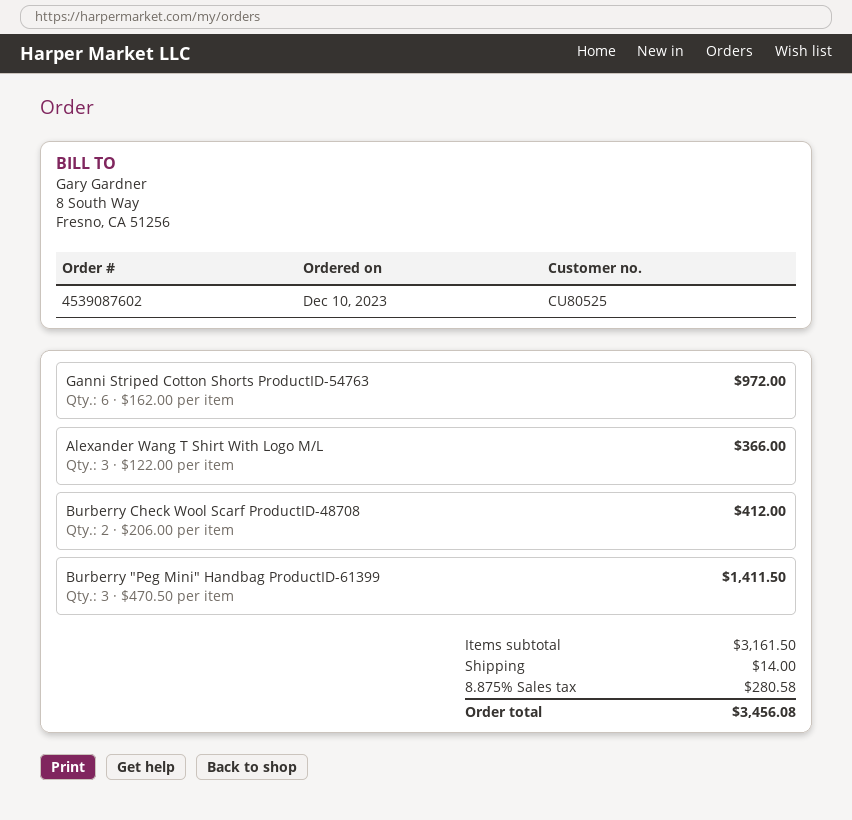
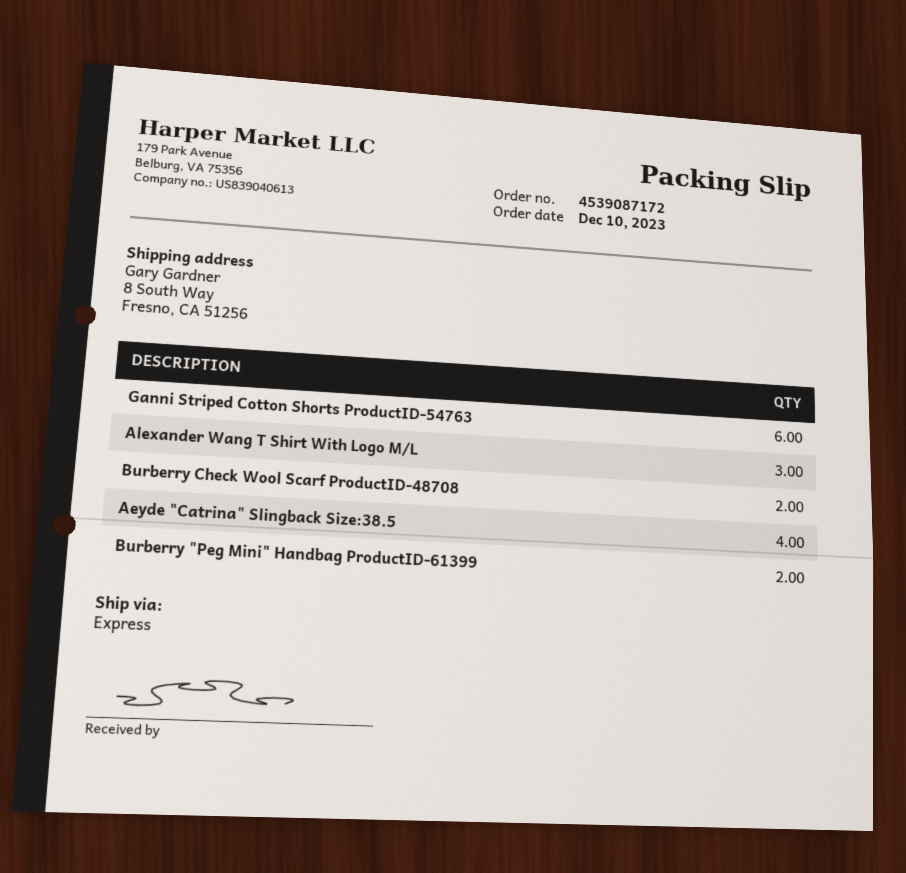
order number: 4539087602 -> 4539087172
Burberry "Peg Mini" Handbag ProductID-61399: 3 -> 2
Aeyde "Catrina" Slingback Size:38.5: none -> 4

